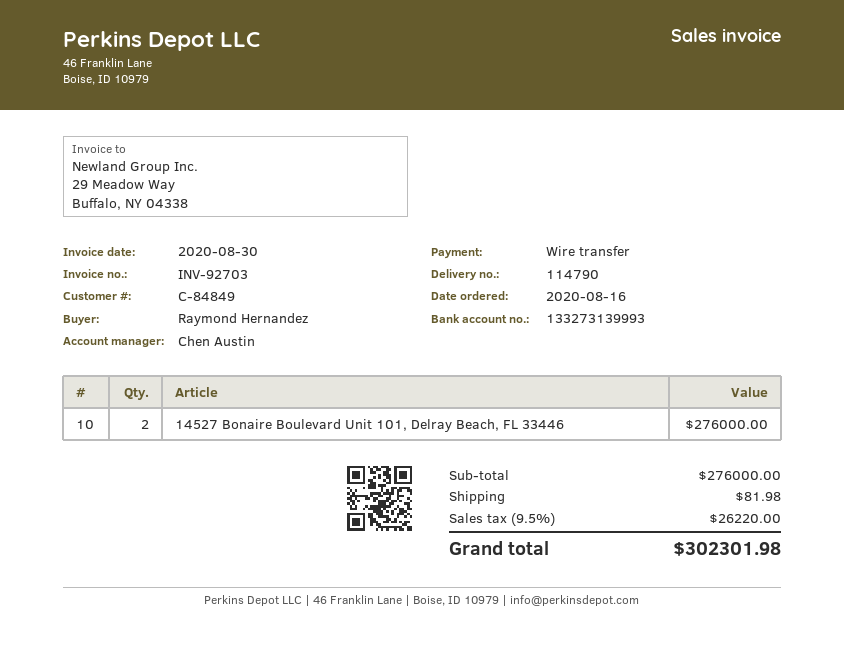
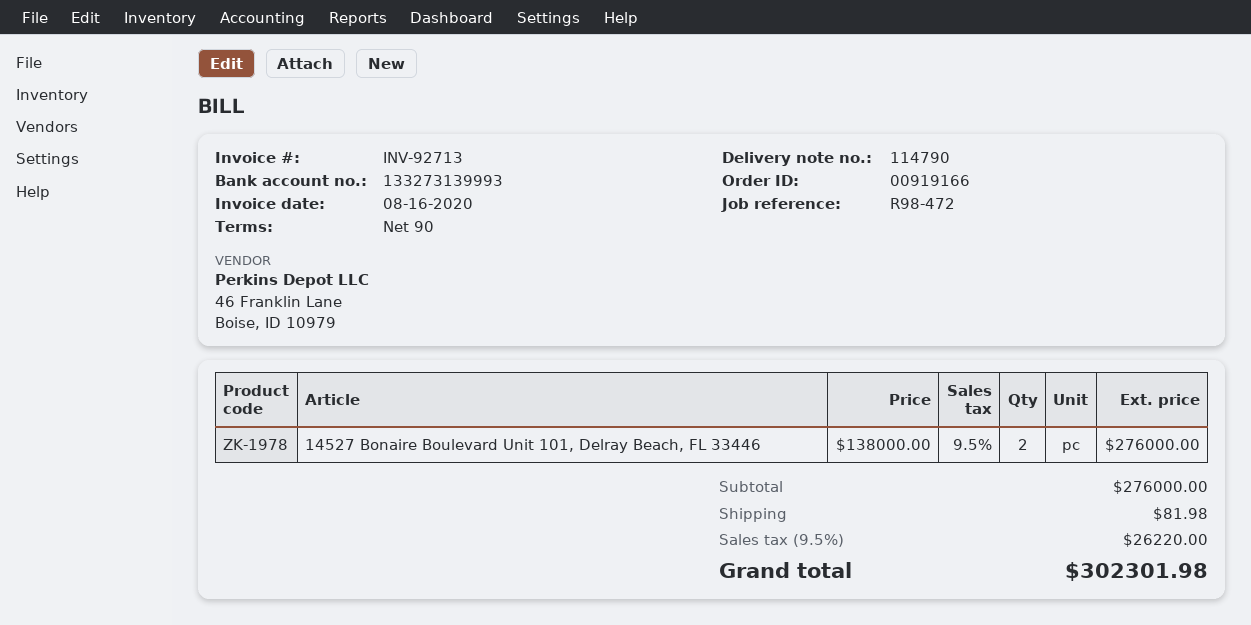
invoice number: INV-92703 -> INV-92713
invoice date: 2020-08-30 -> 2020-08-16

